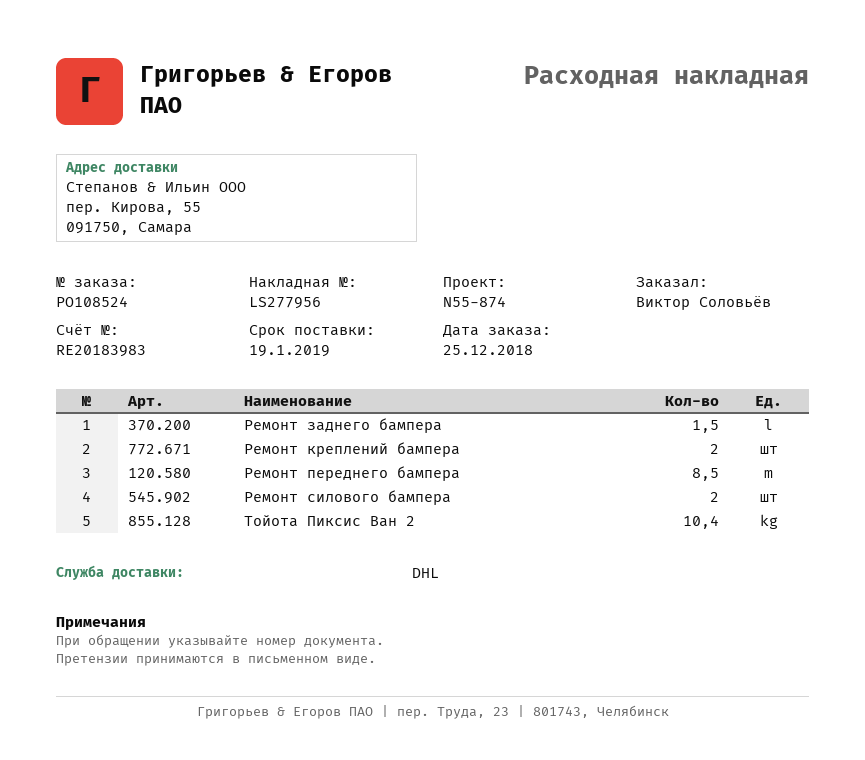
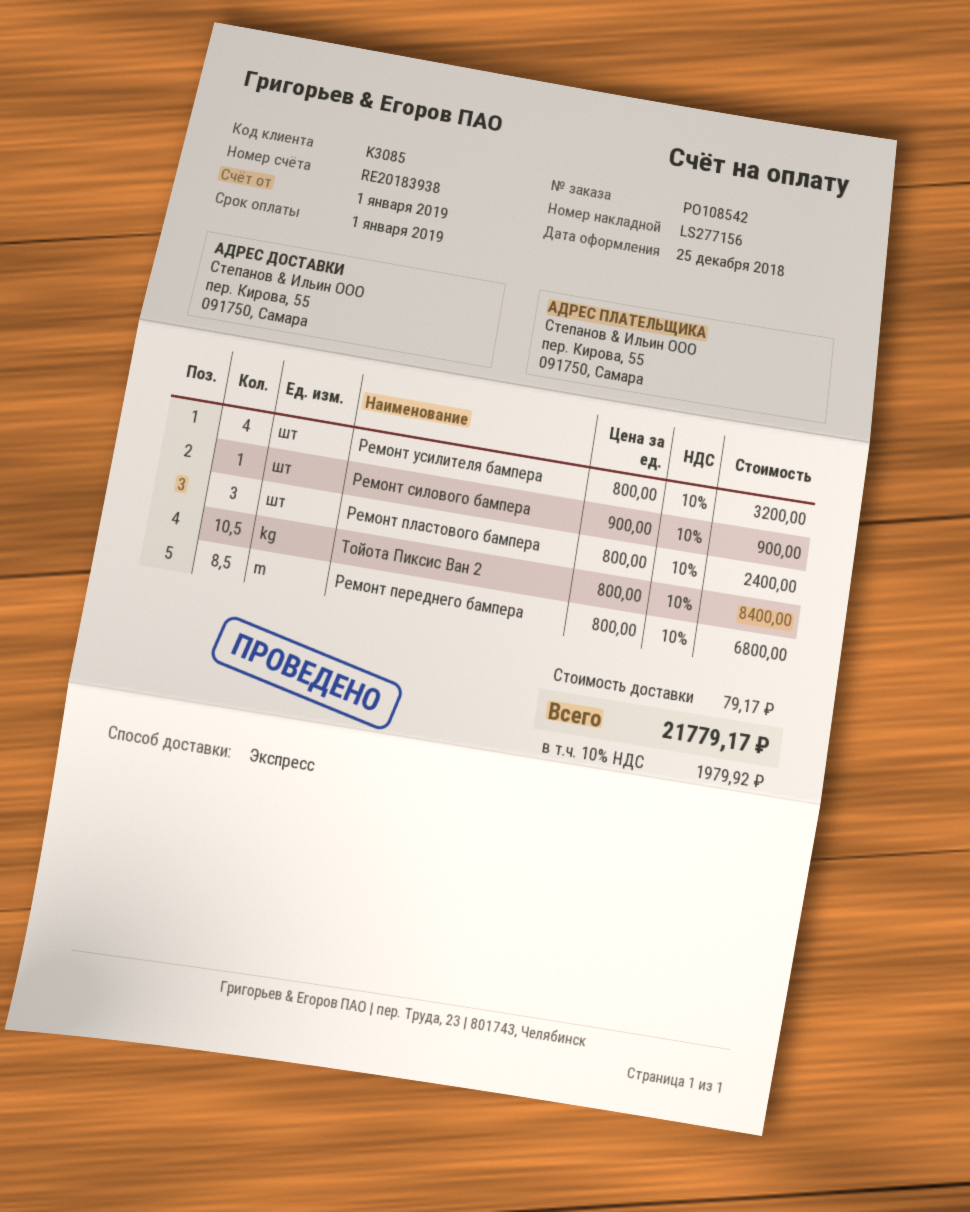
order number: PO108524 -> PO108542
delivery note number: LS277956 -> LS277156
invoice number: RE20183983 -> RE20183938
shipping method: DHL -> express
Ремонт заднего бампера: 1.5 -> none
Ремонт креплений бампера: 2 -> none
Ремонт силового бампера: 2 -> 1
Тойота Пиксис Ван 2: 10.4 -> 10.5
Ремонт усилителя бампера: none -> 4
Ремонт пластового бампера: none -> 3

